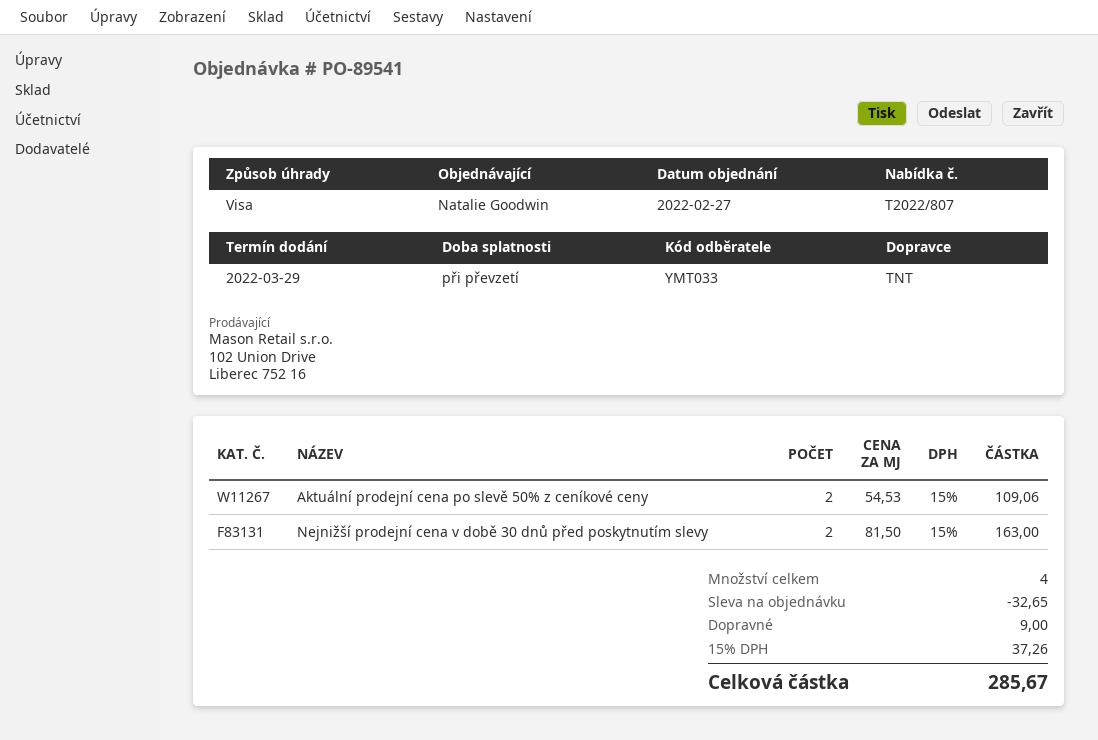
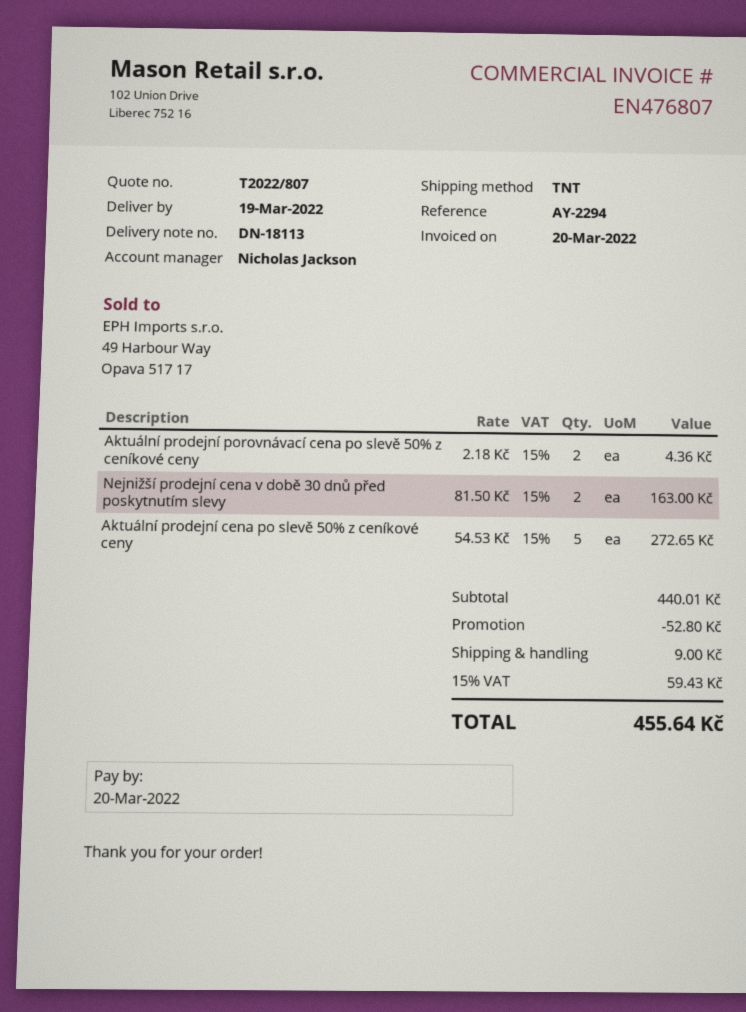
delivery date: 2022-03-29 -> 2022-03-19
Aktuální prodejní cena po slevě 50% z ceníkové ceny: 2 x 54.53 = 109.06 -> 5 x 54.53 = 272.65
Aktuální prodejní porovnávací cena po slevě 50% z ceníkové ceny: none -> 2 x 2.18 = 4.36
discount: 32.65 -> 52.80
tax: 15% = 37.26 -> 15% = 59.43
total: 285.67 -> 455.64

